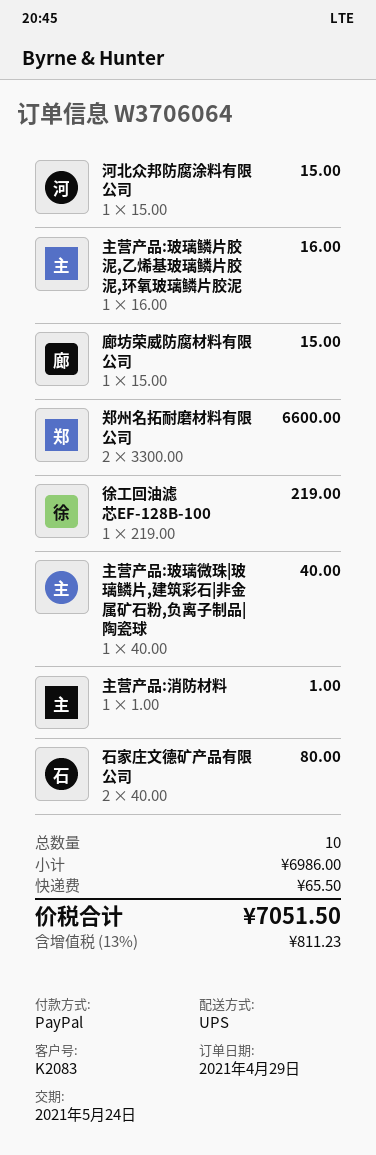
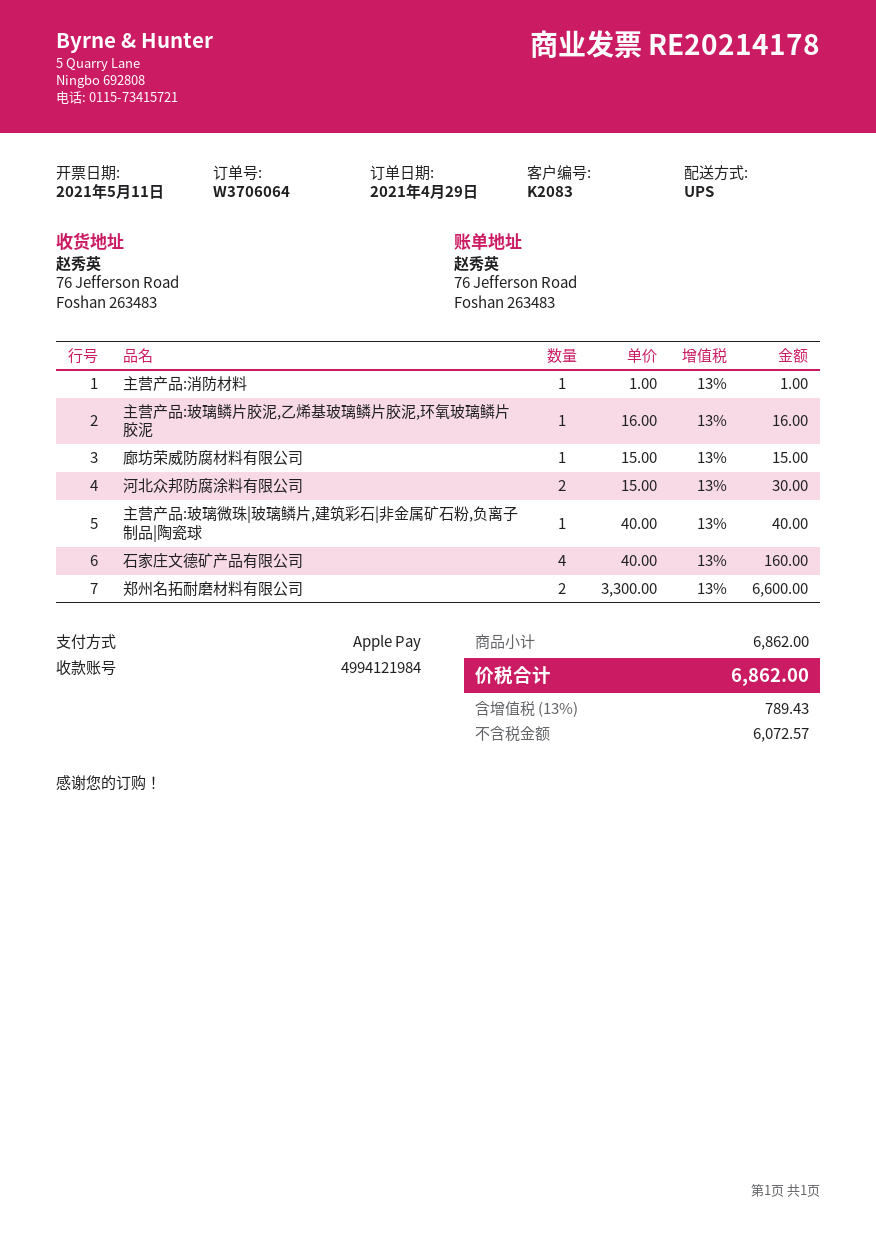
payment method: PayPal -> Apple Pay
河北众邦防腐涂料有限公司: 1 x 15.00 = 15.00 -> 2 x 15.00 = 30.00
徐工回油滤芯EF-128B-100: 1 x 219.00 = 219.00 -> none
石家庄文德矿产品有限公司: 2 x 40.00 = 80.00 -> 4 x 40.00 = 160.00
subtotal: 6986.00 -> 6862.00
shipping: 65.50 -> none
tax: 13% = 811.23 -> 13% = 789.43
total: 7051.50 -> 6862.00

